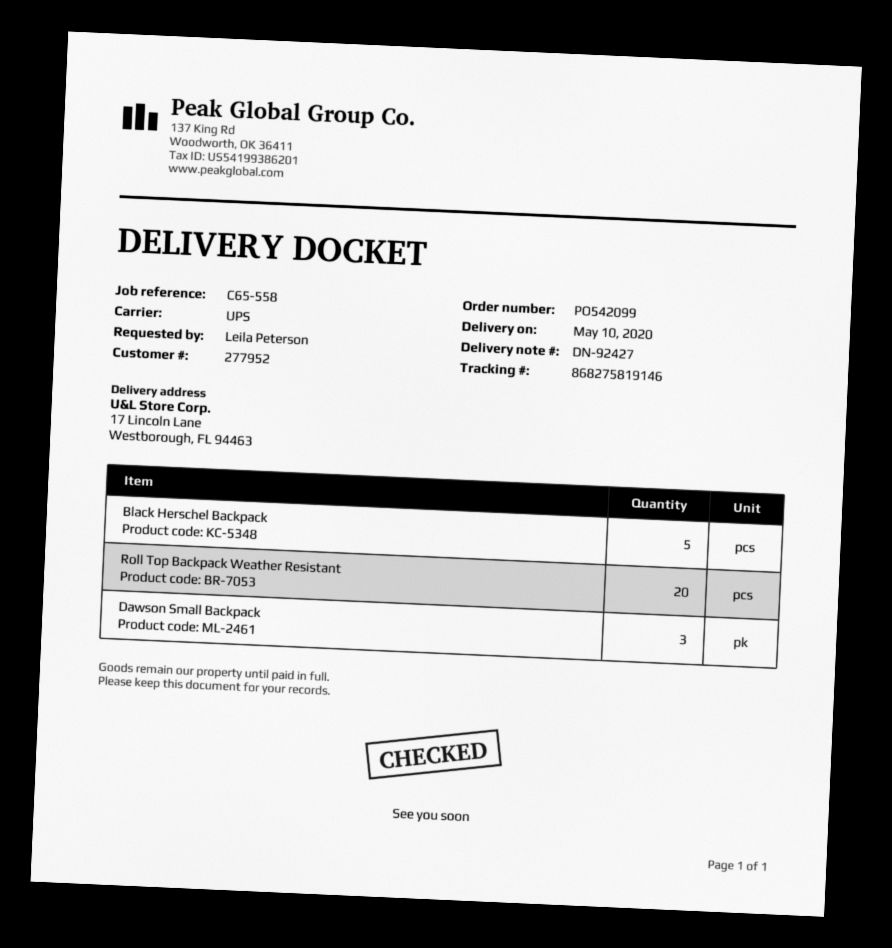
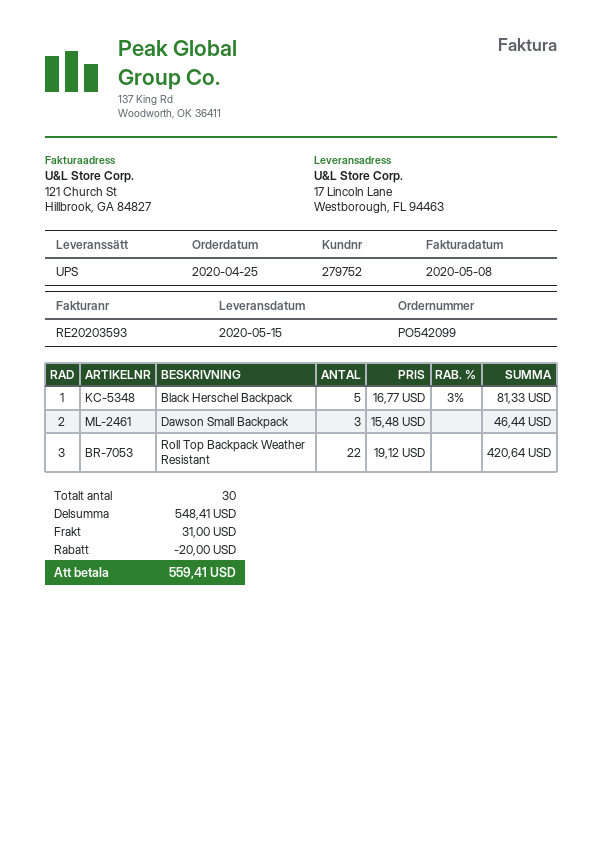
delivery date: 2020-05-10 -> 2020-05-15
customer number: 277952 -> 279752
Roll Top Backpack Weather Resistant: 20 -> 22

